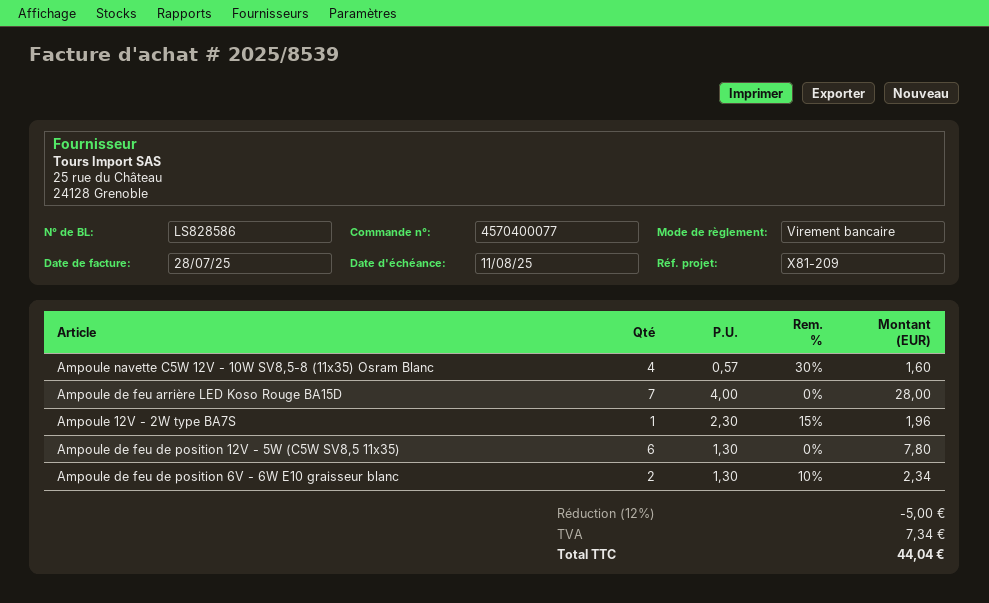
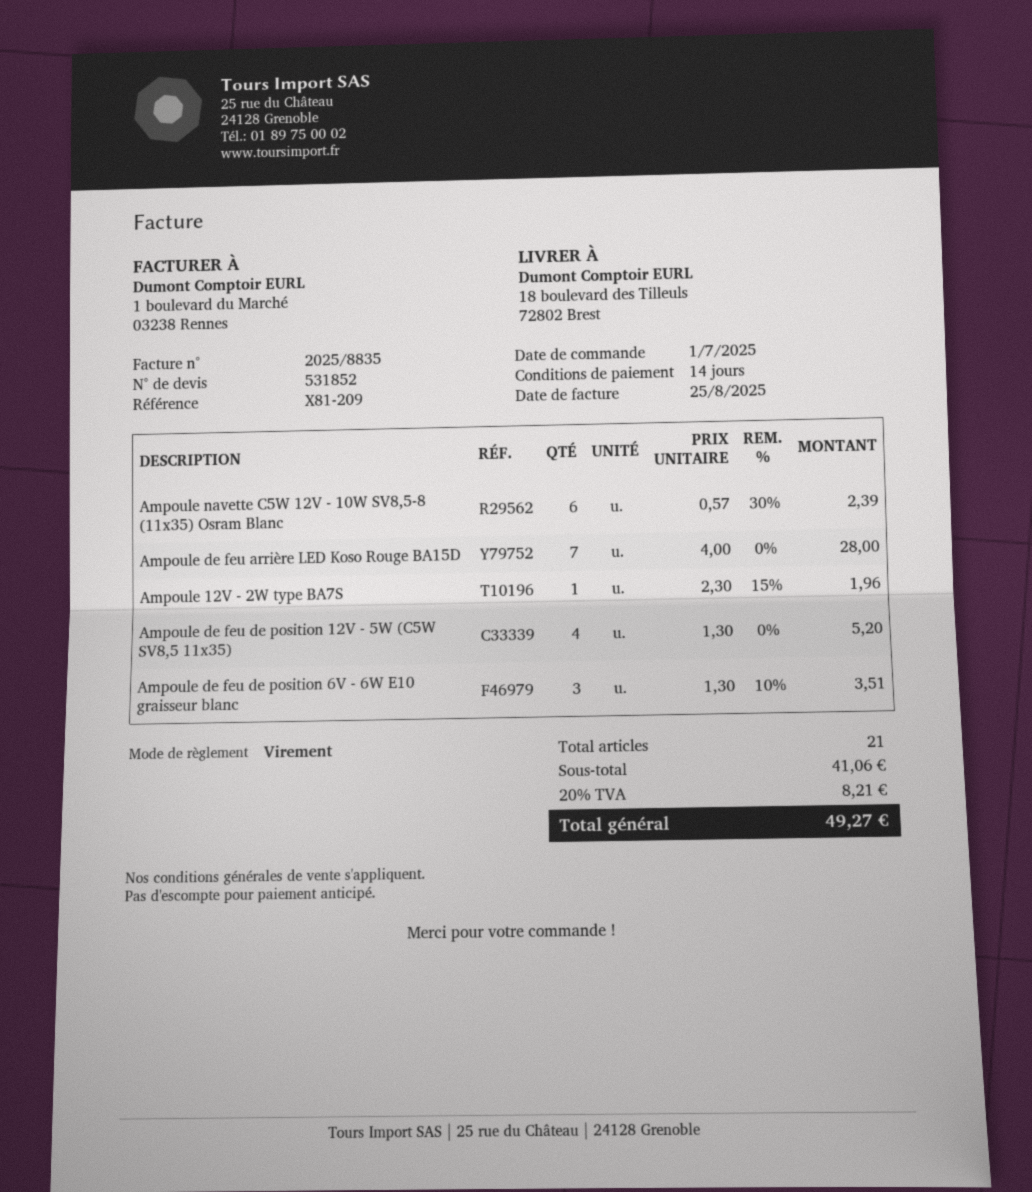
invoice number: 2025/8539 -> 2025/8835
invoice date: 2025-07-28 -> 2025-08-25
Ampoule navette C5W 12V - 10W SV8,5-8 (11x35) Osram Blanc: 4 x 0.57 - 30% = 1.60 -> 6 x 0.57 - 30% = 2.39
Ampoule de feu de position 12V - 5W (C5W SV8,5 11x35): 6 x 1.30 = 7.80 -> 4 x 1.30 = 5.20
Ampoule de feu de position 6V - 6W E10 graisseur blanc: 2 x 1.30 - 10% = 2.34 -> 3 x 1.30 - 10% = 3.51
discount: 12% = 5.00 -> none
tax: 7.34 -> 8.21
total: 44.04 -> 49.27

